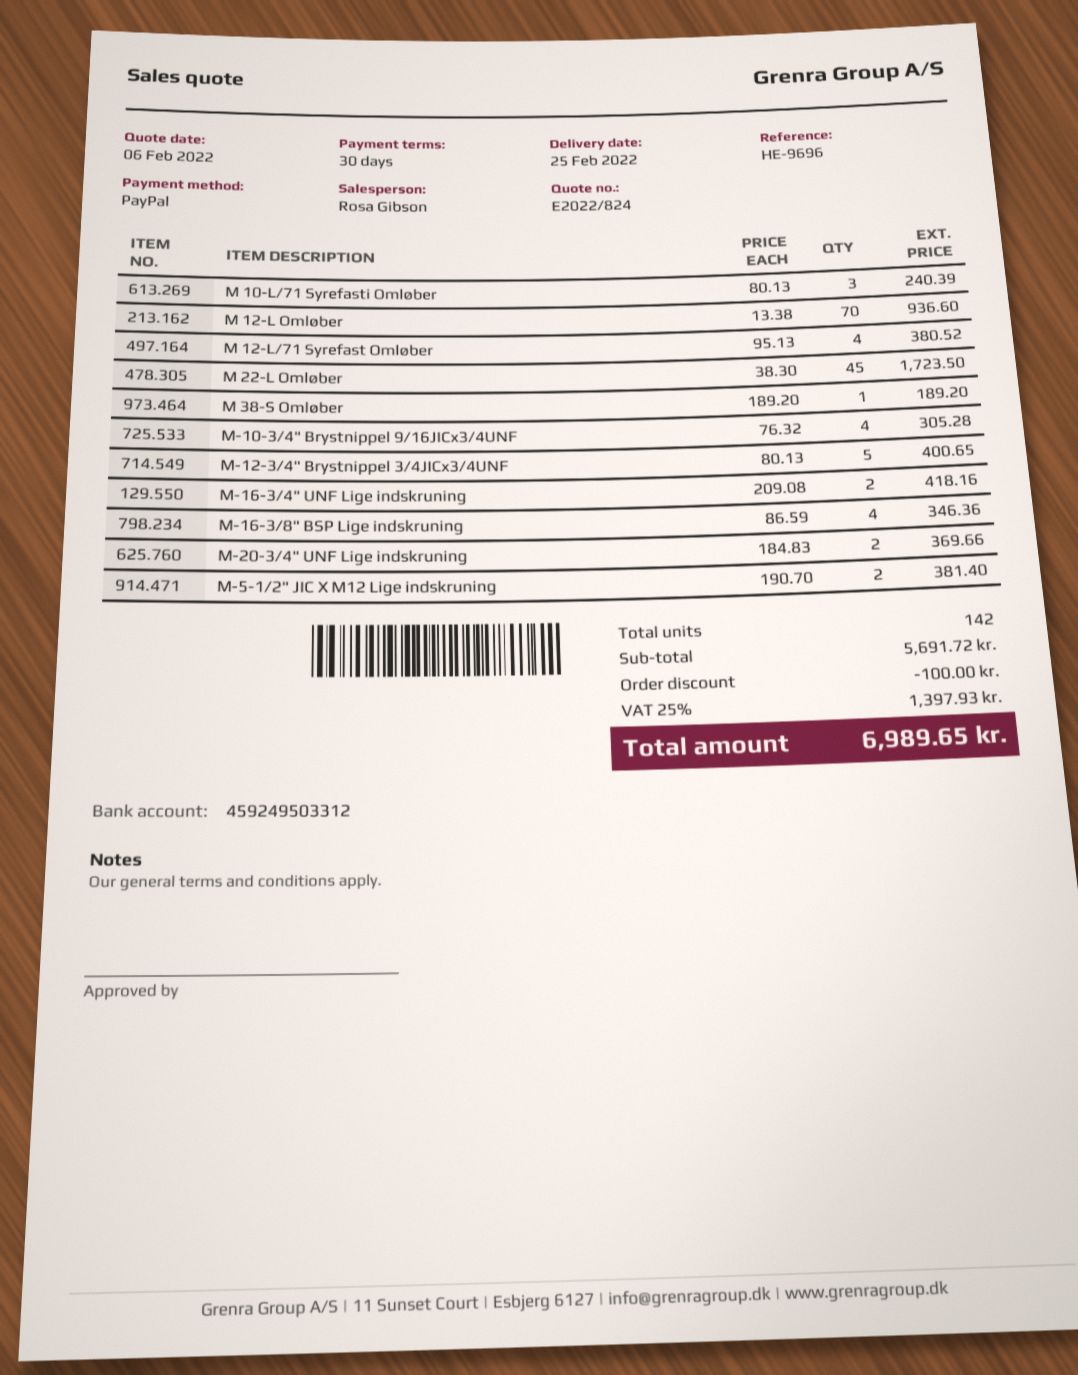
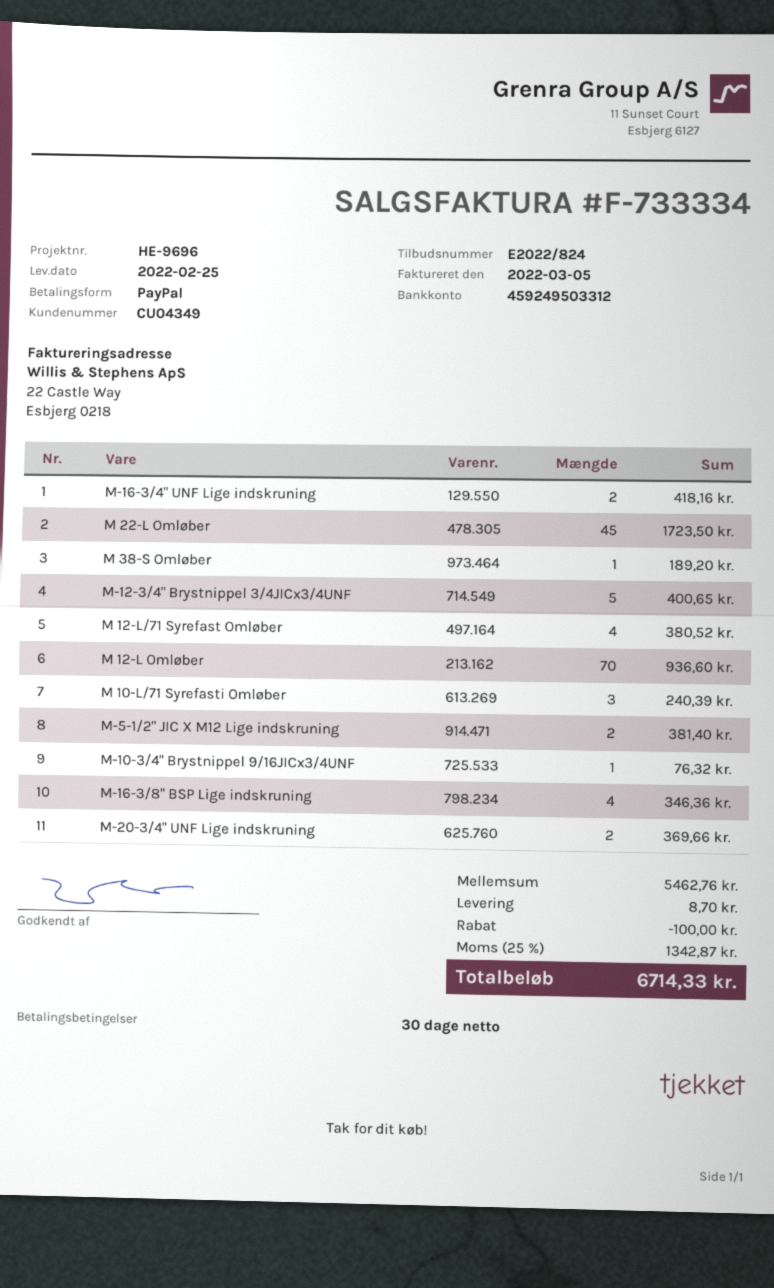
M-10-3/4" Brystnippel 9/16JICx3/4UNF: 4 for 305.28 -> 1 for 76.32
subtotal: 5691.72 -> 5462.76
shipping: none -> 8.70
tax: 25% = 1397.93 -> 25% = 1342.87
total: 6989.65 -> 6714.33

